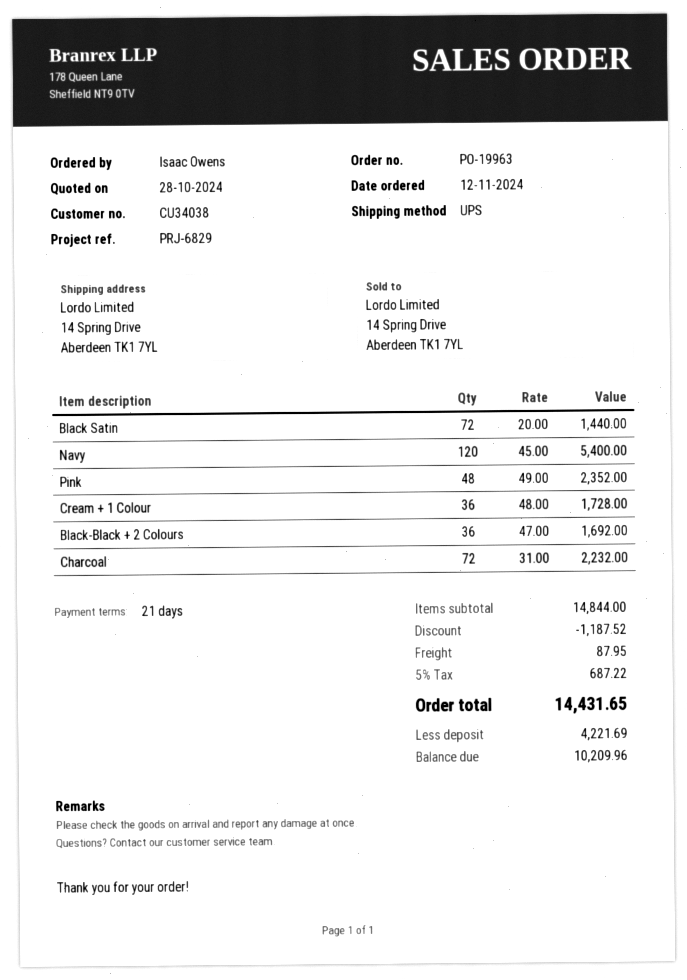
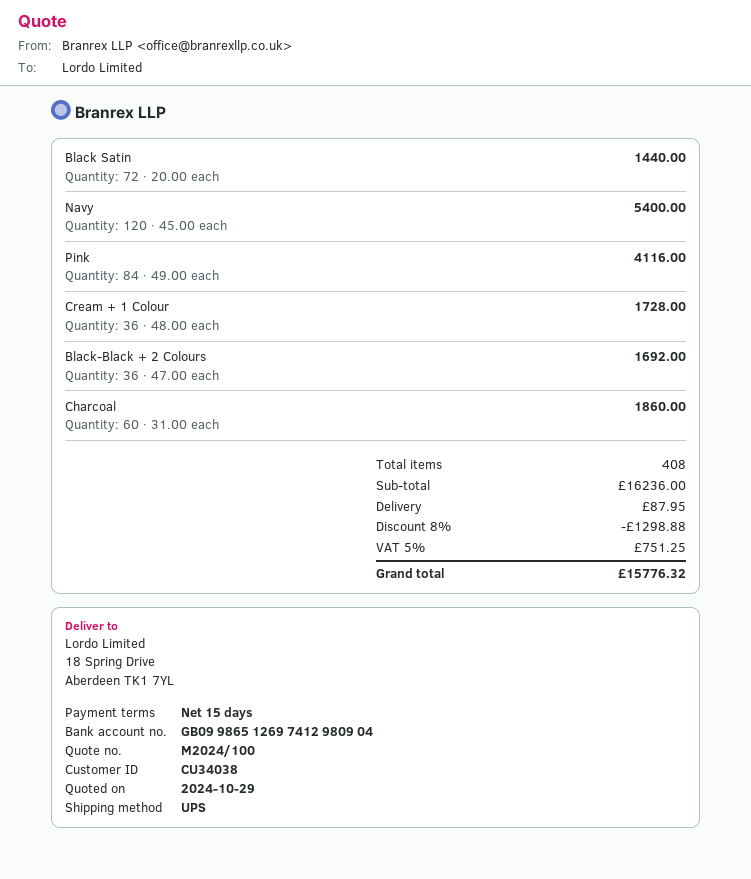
quote date: 2024-10-28 -> 2024-10-29
payment terms: 21 days -> 15 days
ship to: 14 Spring Drive, Aberdeen TK1 7YL -> 18 Spring Drive, Aberdeen TK1 7YL
Pink: 48 x 49.00 = 2352.00 -> 84 x 49.00 = 4116.00
Charcoal: 72 x 31.00 = 2232.00 -> 60 x 31.00 = 1860.00
subtotal: 14844.00 -> 16236.00
discount: 1187.52 -> 1298.88
tax: 5% = 687.22 -> 5% = 751.25
total: 14431.65 -> 15776.32

